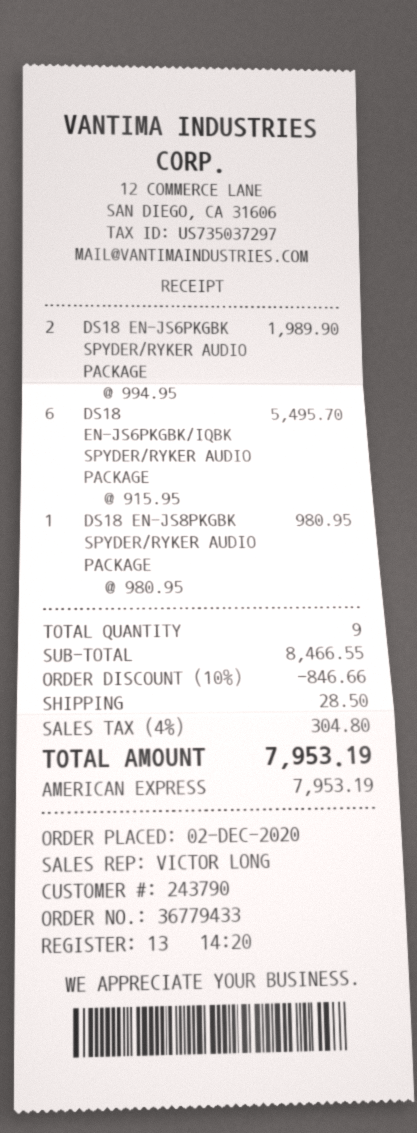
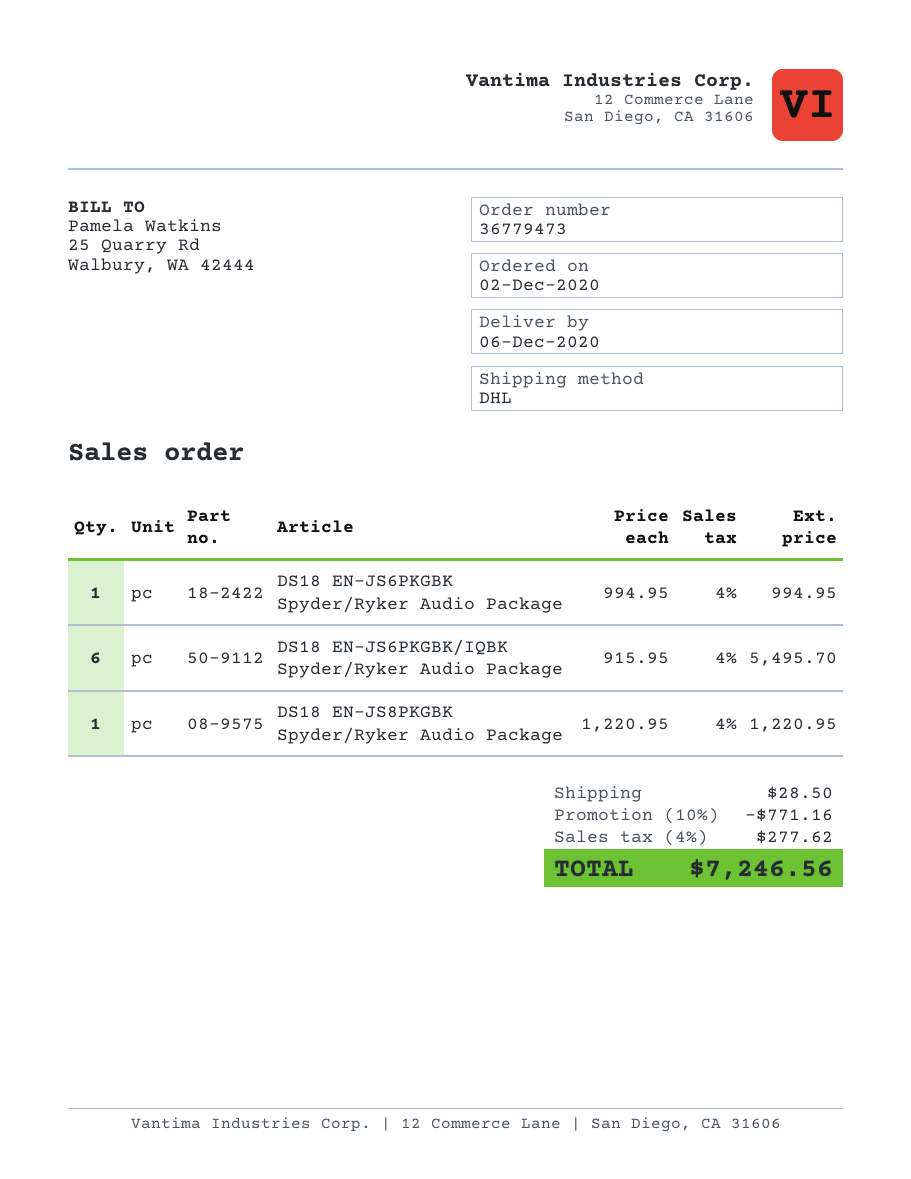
order number: 36779433 -> 36779473
DS18 EN-JS6PKGBK SPYDER/RYKER AUDIO PACKAGE: 2 x 994.95 = 1989.90 -> 1 x 994.95 = 994.95
DS18 EN-JS8PKGBK SPYDER/RYKER AUDIO PACKAGE: 1 x 980.95 = 980.95 -> 1 x 1220.95 = 1220.95
discount: 10% = 846.66 -> 10% = 771.16
tax: 4% = 304.80 -> 4% = 277.62
total: 7953.19 -> 7246.56

